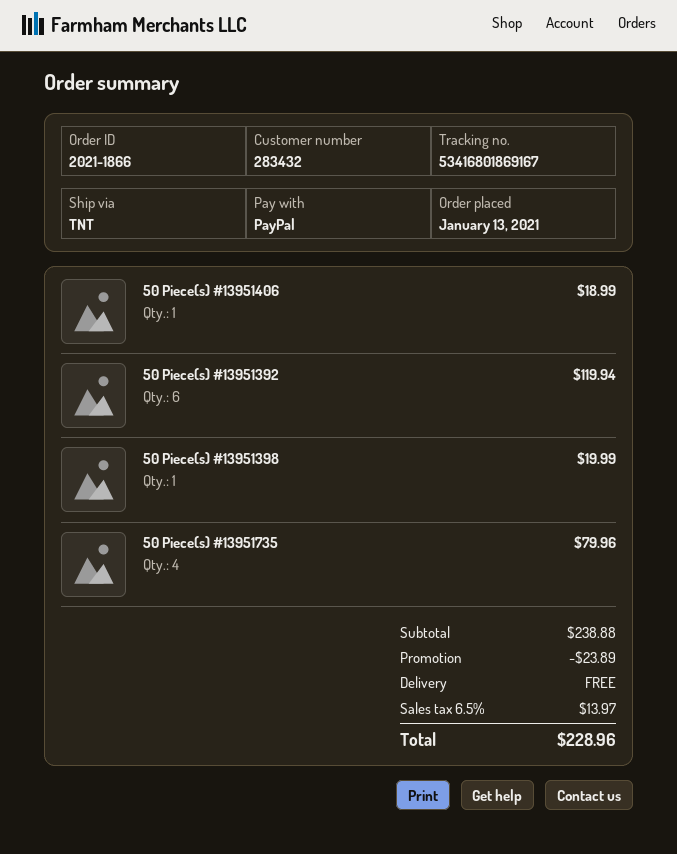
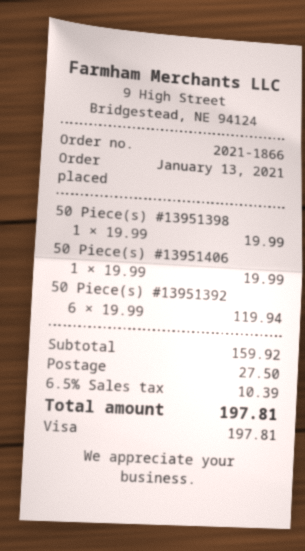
payment method: PayPal -> Visa
50 Piece(s) #13951406: 1 for 18.99 -> 1 for 19.99
50 Piece(s) #13951735: 4 for 79.96 -> none
subtotal: 238.88 -> 159.92
discount: 23.89 -> none
shipping: 0.00 -> 27.50
tax: 6.5% = 13.97 -> 6.5% = 10.39
total: 228.96 -> 197.81

